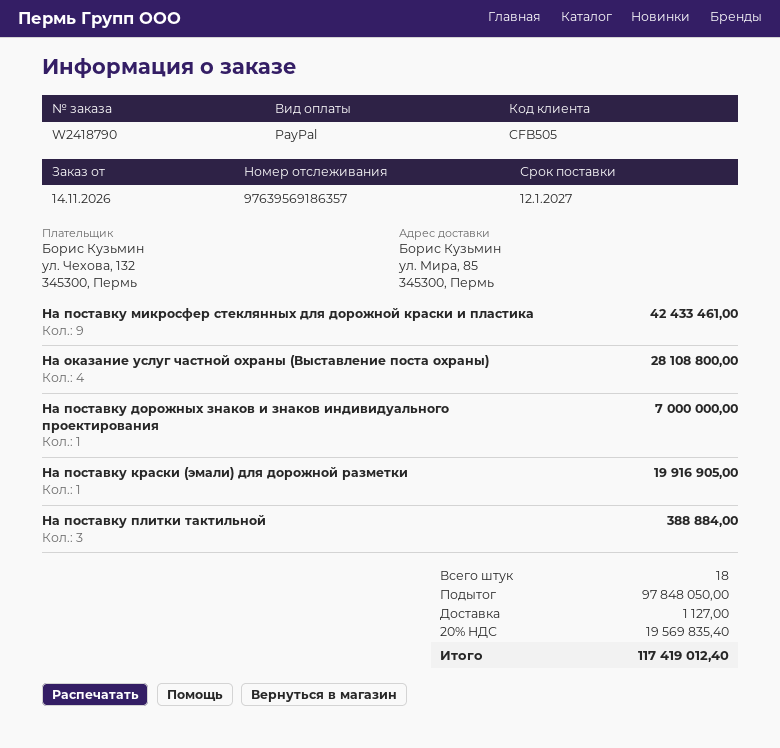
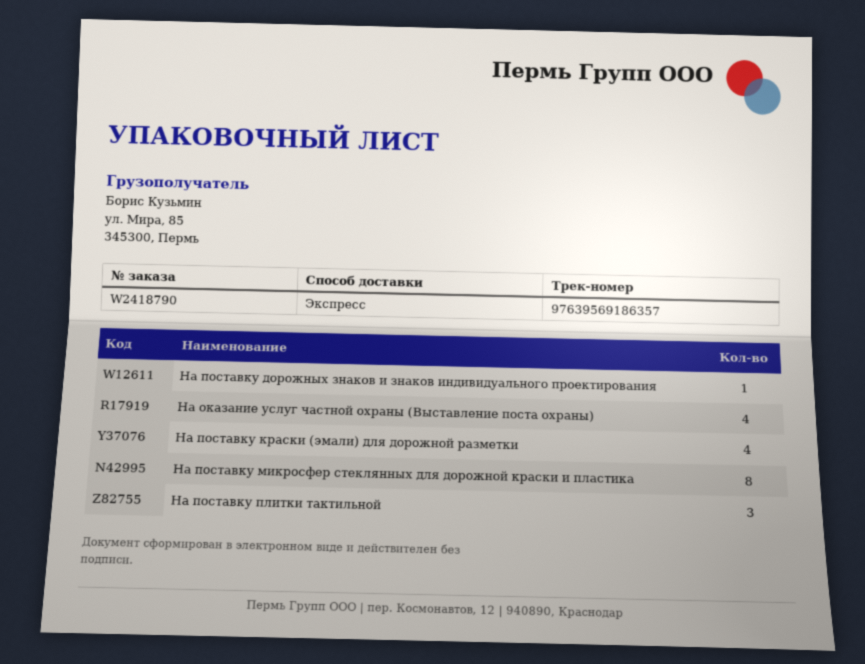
На поставку микросфер стеклянных для дорожной краски и пластика: 9 -> 8
На поставку краски (эмали) для дорожной разметки: 1 -> 4

